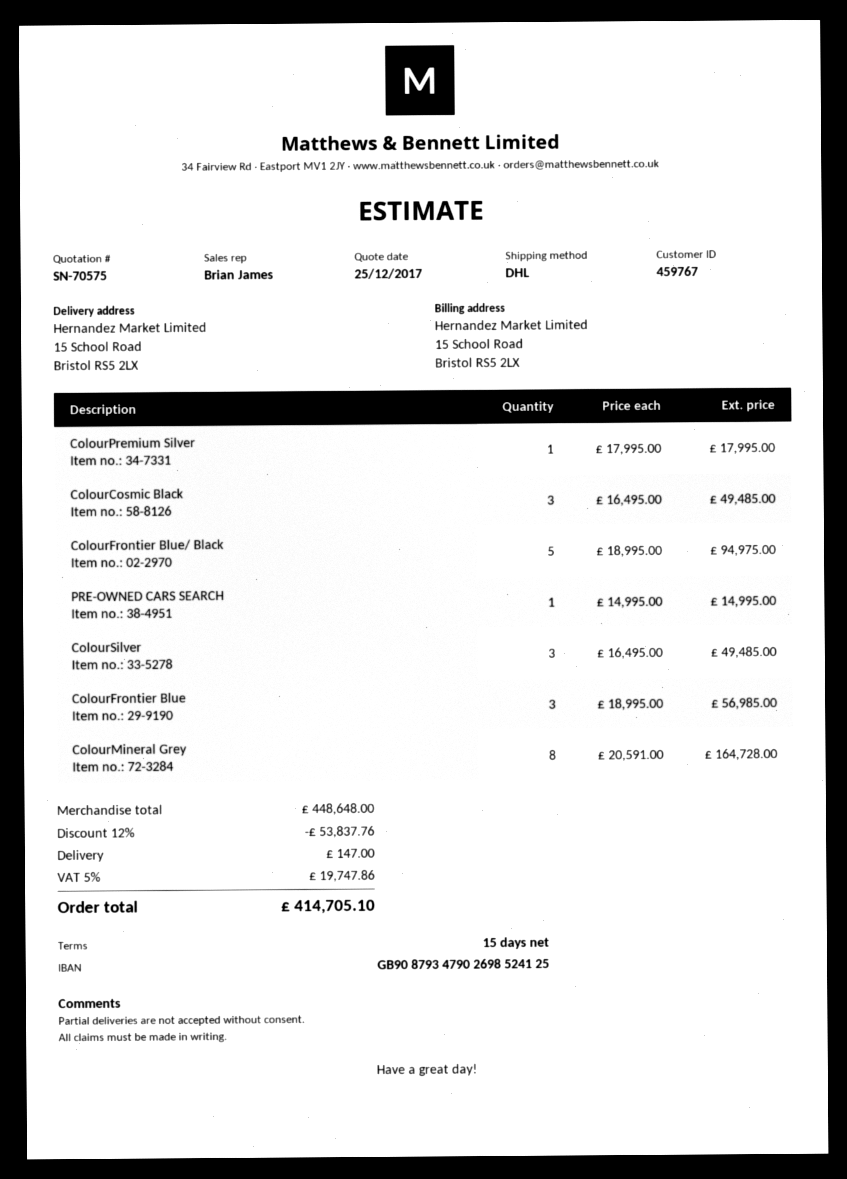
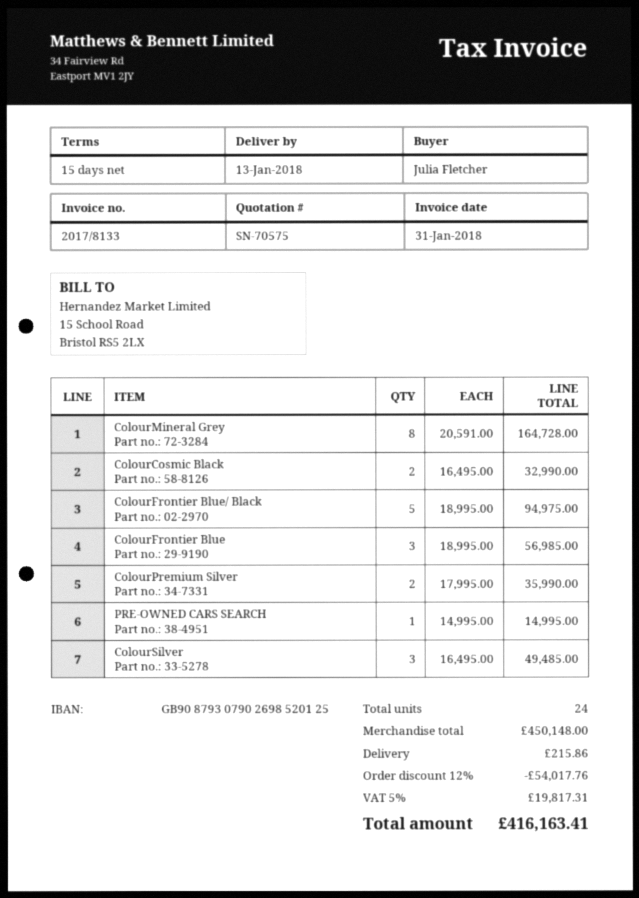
bank account: GB90879347902698524125 -> GB90879307902698520125
ColourPremium Silver: 1 x 17995.00 = 17995.00 -> 2 x 17995.00 = 35990.00
ColourCosmic Black: 3 x 16495.00 = 49485.00 -> 2 x 16495.00 = 32990.00
subtotal: 448648.00 -> 450148.00
discount: 12% = 53837.76 -> 12% = 54017.76
shipping: 147.00 -> 215.86
tax: 5% = 19747.86 -> 5% = 19817.31
total: 414705.10 -> 416163.41

